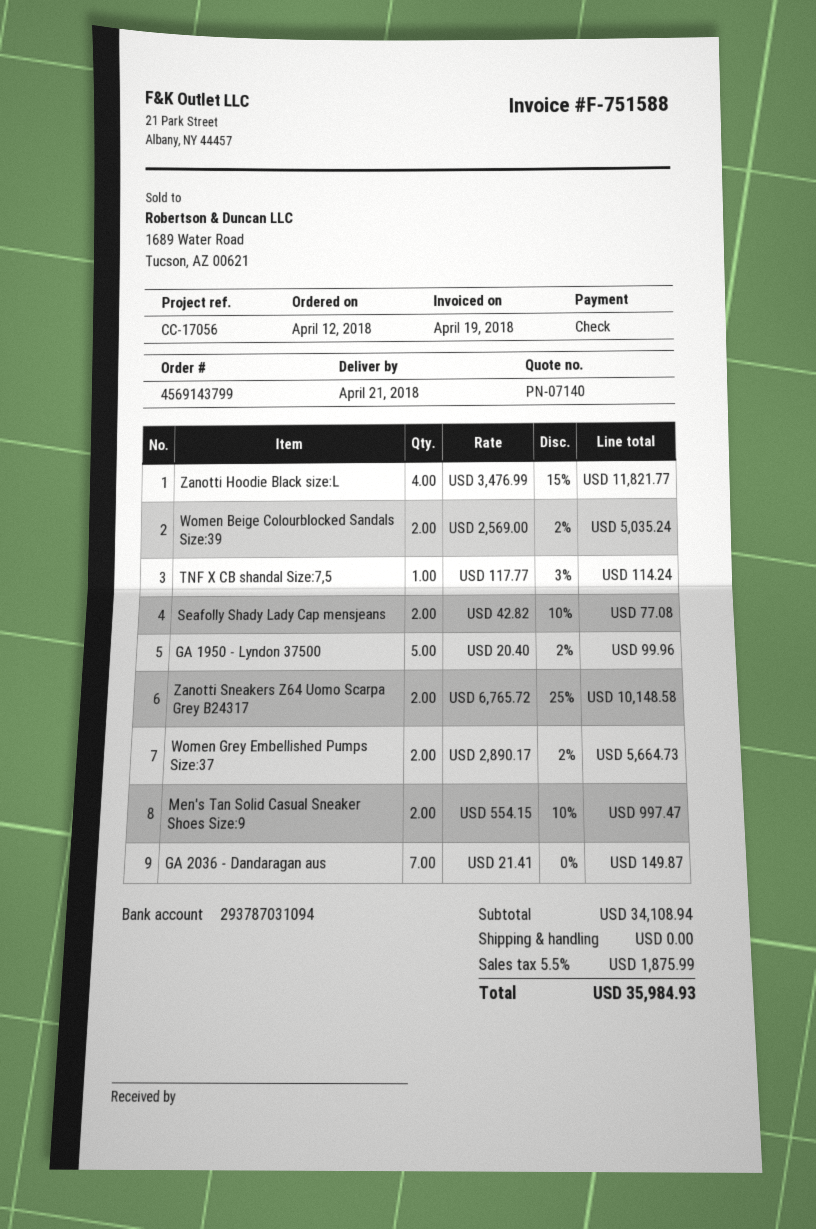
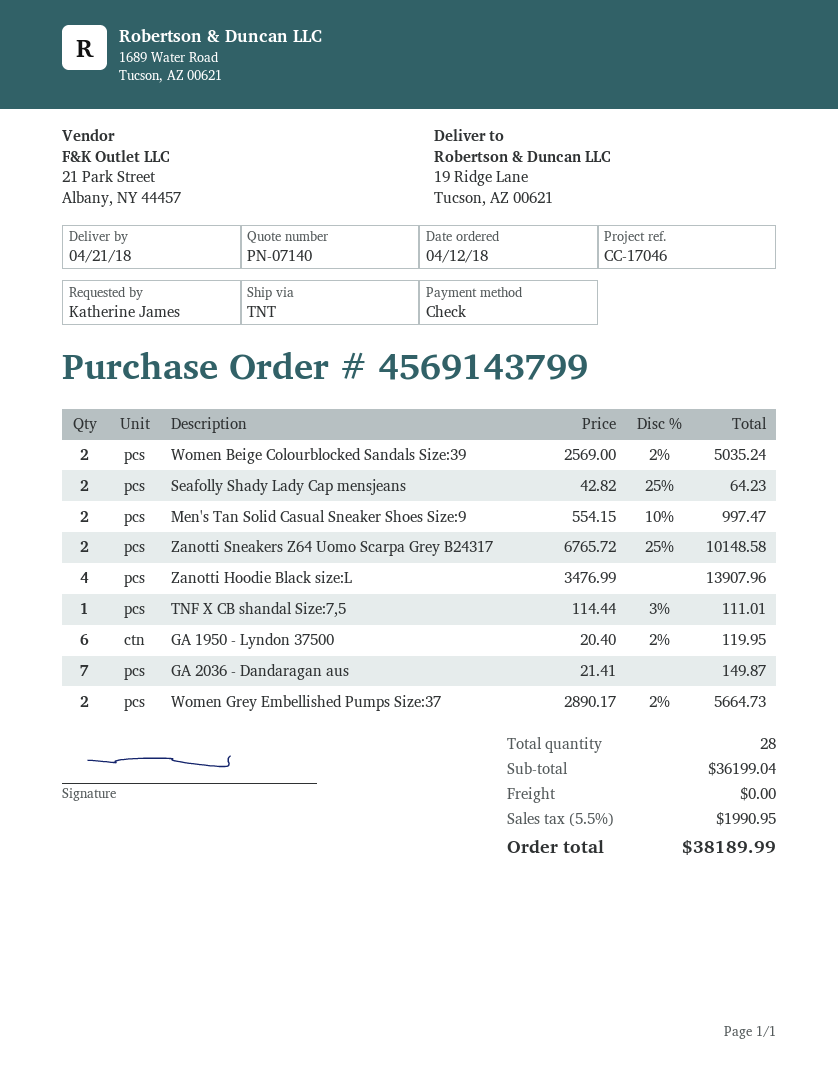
reference: CC-17056 -> CC-17046
Zanotti Hoodie Black size:L: 4 x 3476.99 - 15% = 11821.77 -> 4 x 3476.99 = 13907.96
TNF X CB shandal Size:7,5: 1 x 117.77 - 3% = 114.24 -> 1 x 114.44 - 3% = 111.01
Seafolly Shady Lady Cap mensjeans: 2 x 42.82 - 10% = 77.08 -> 2 x 42.82 - 25% = 64.23
GA 1950 - Lyndon 37500: 5 x 20.40 - 2% = 99.96 -> 6 x 20.40 - 2% = 119.95
subtotal: 34108.94 -> 36199.04
tax: 5.5% = 1875.99 -> 5.5% = 1990.95
total: 35984.93 -> 38189.99

